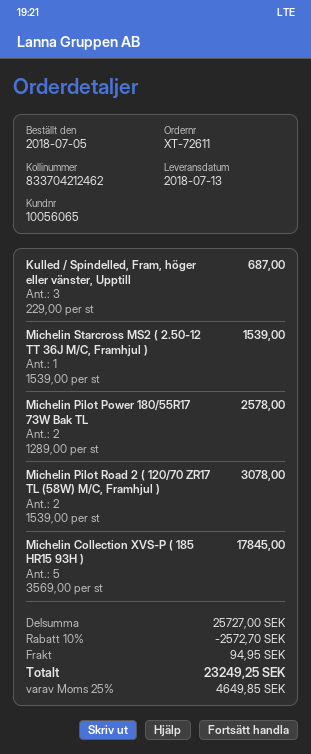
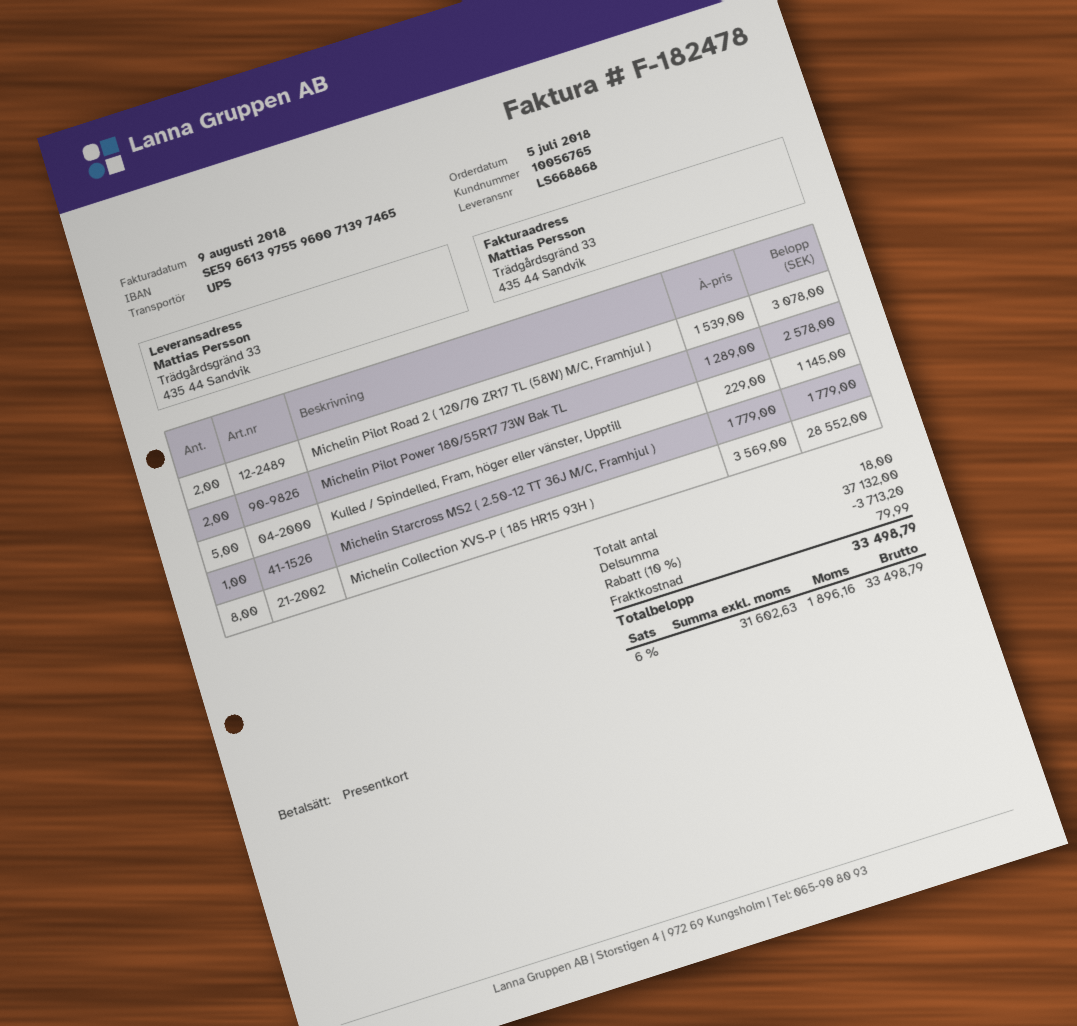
customer number: 10056065 -> 10056765
Kulled / Spindelled, Fram, höger eller vänster, Upptill: 3 x 229.00 = 687.00 -> 5 x 229.00 = 1145.00
Michelin Starcross MS2 ( 2.50-12 TT 36J M/C, Framhjul ): 1 x 1539.00 = 1539.00 -> 1 x 1779.00 = 1779.00
Michelin Collection XVS-P ( 185 HR15 93H ): 5 x 3569.00 = 17845.00 -> 8 x 3569.00 = 28552.00
subtotal: 25727.00 -> 37132.00
discount: 10% = 2572.70 -> 10% = 3713.20
shipping: 94.95 -> 79.99
tax: 25% = 4649.85 -> 6% = 1896.16
total: 23249.25 -> 33498.79

